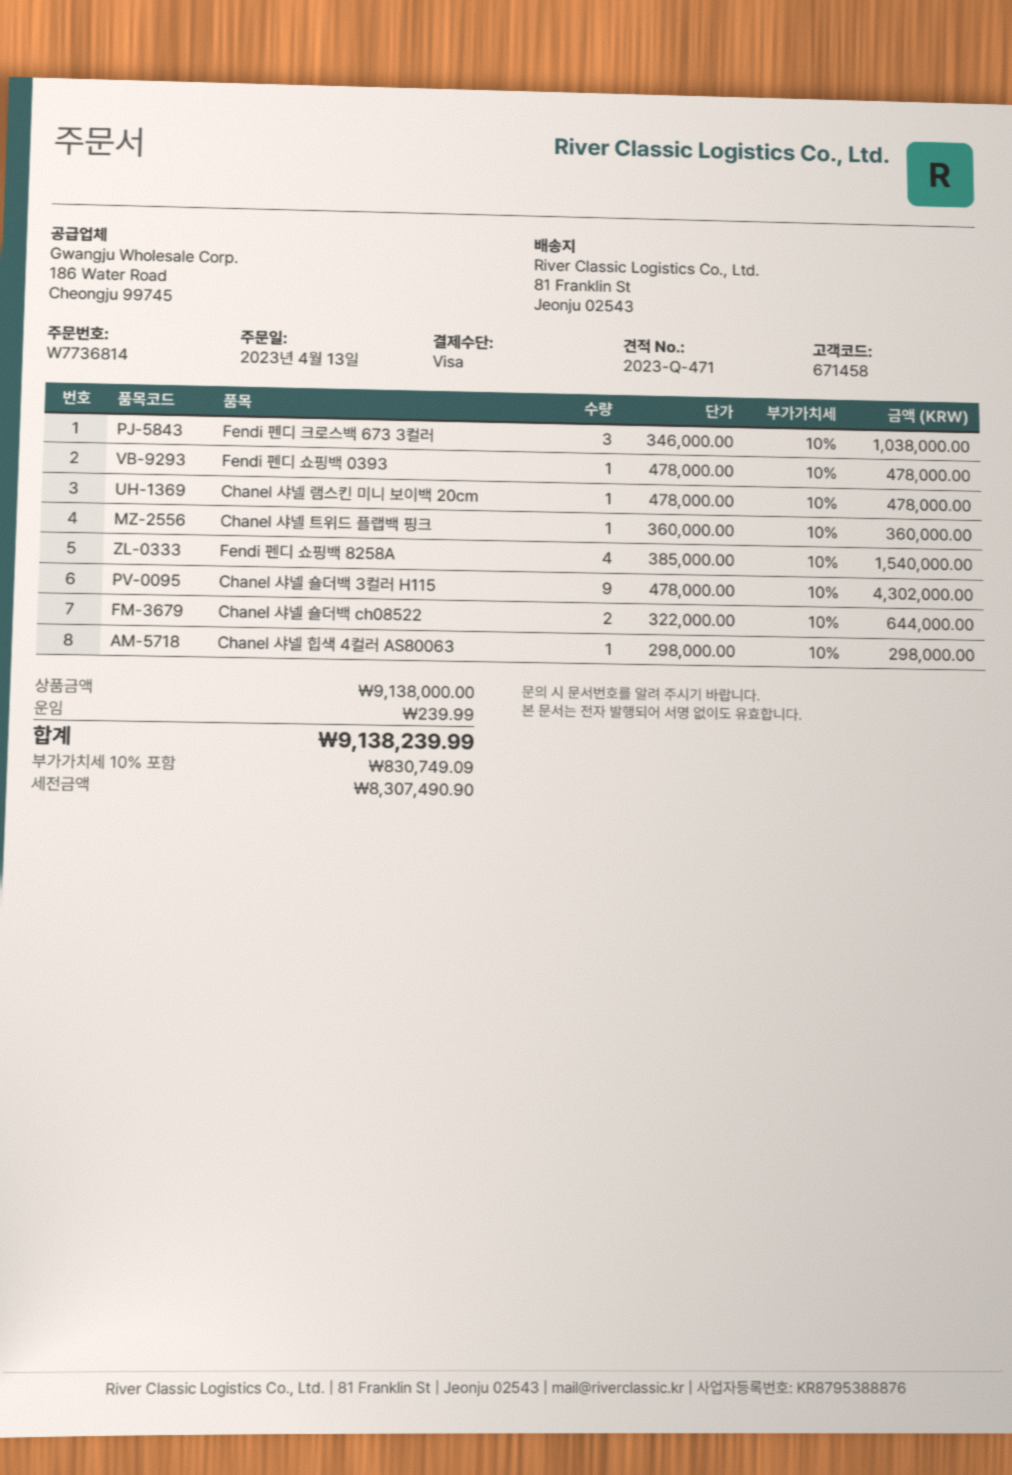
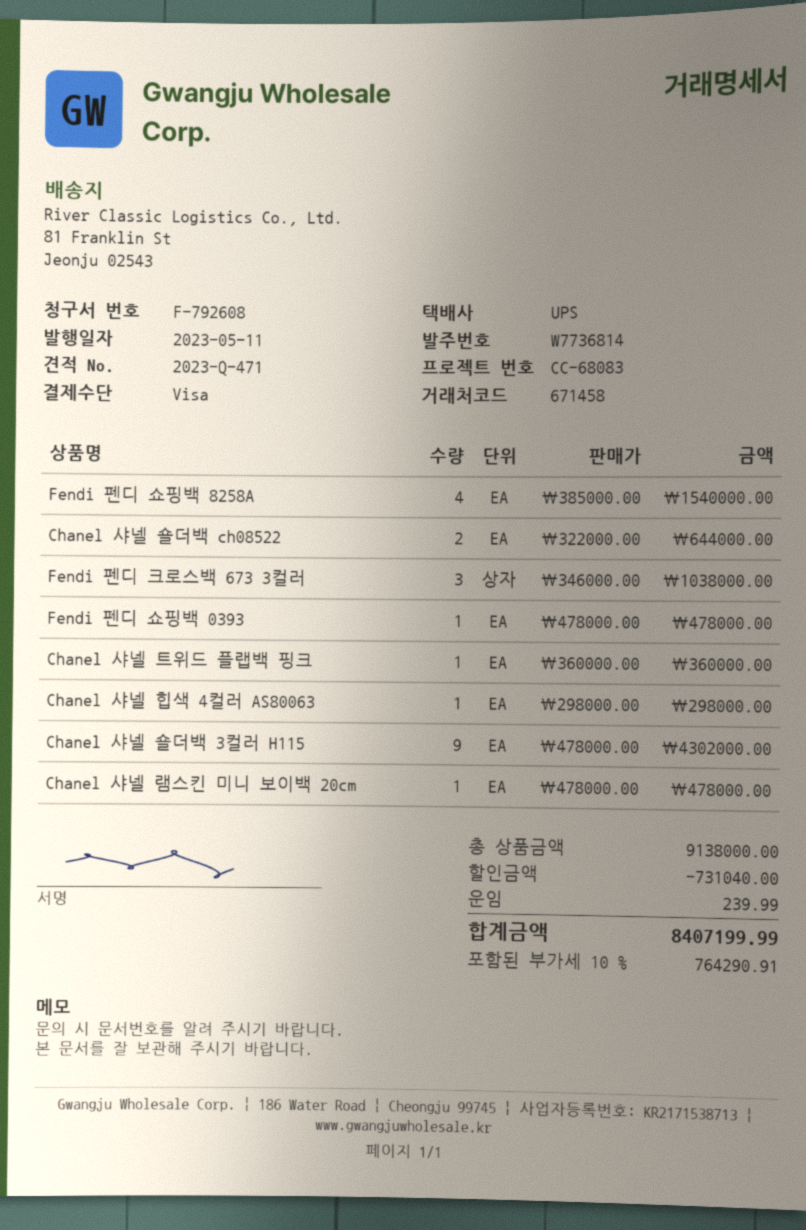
discount: none -> 731040.00
tax: 10% = 830749.09 -> 10% = 764290.91
total: 9138239.99 -> 8407199.99

